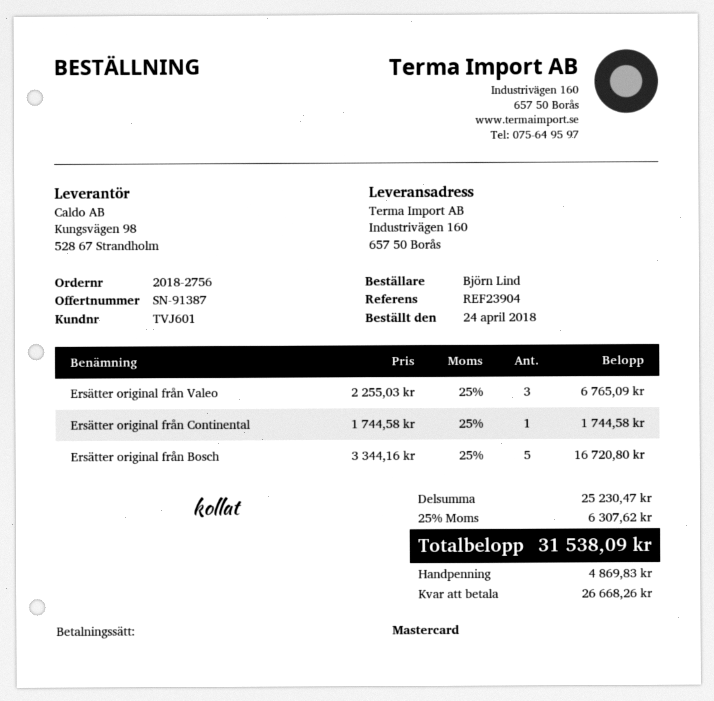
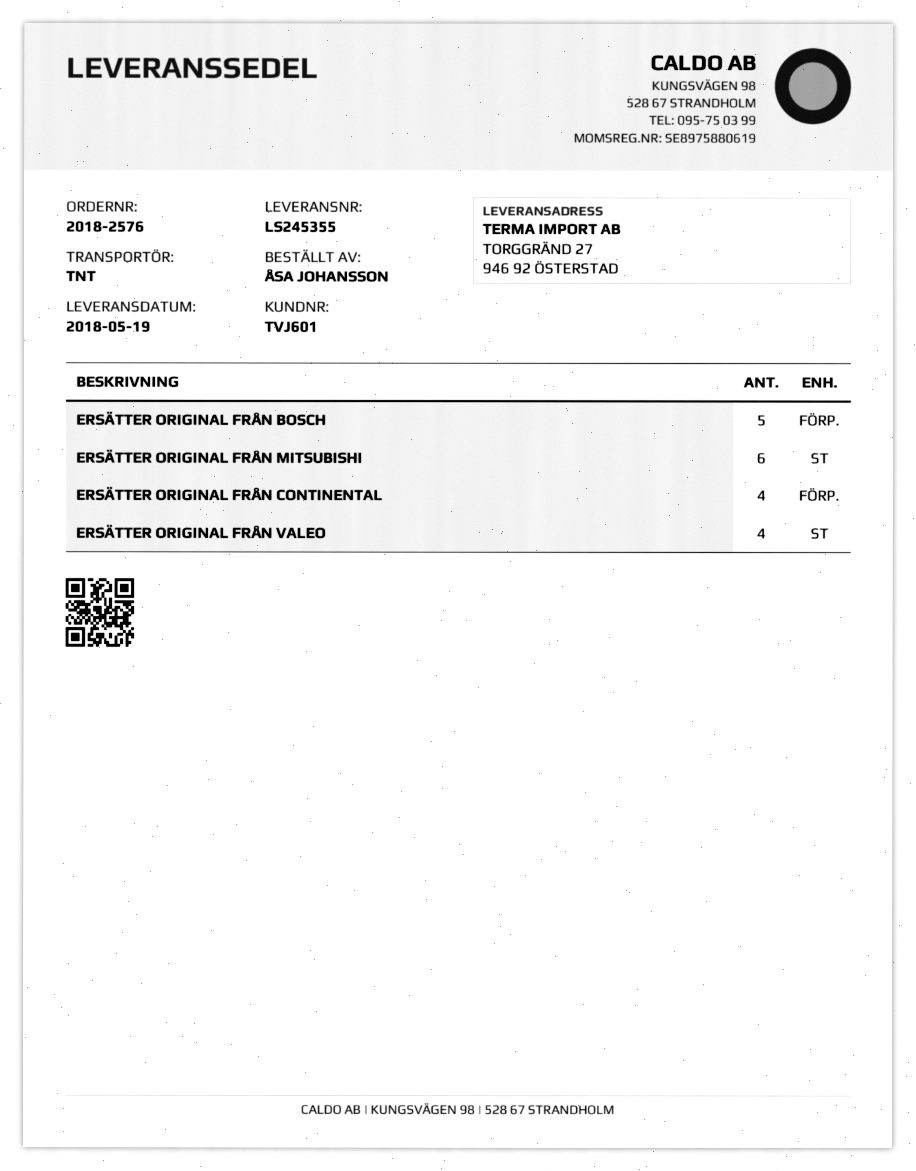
order number: 2018-2756 -> 2018-2576
ordered by: Björn Lind -> ÅSA JOHANSSON
ship to: Industrivägen 160, 657 50 Borås -> TORGGRÄND 27, 946 92 ÖSTERSTAD
Ersätter original från Valeo: 3 -> 4
Ersätter original från Continental: 1 -> 4
ERSÄTTER ORIGINAL FRÅN MITSUBISHI: none -> 6

